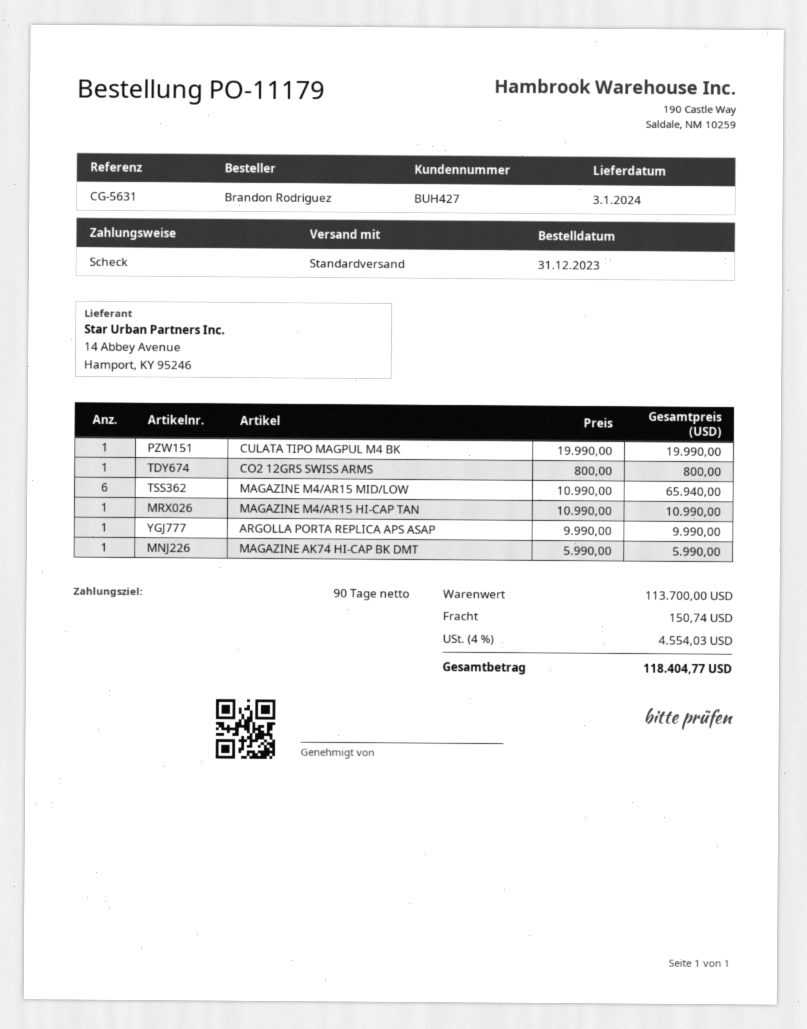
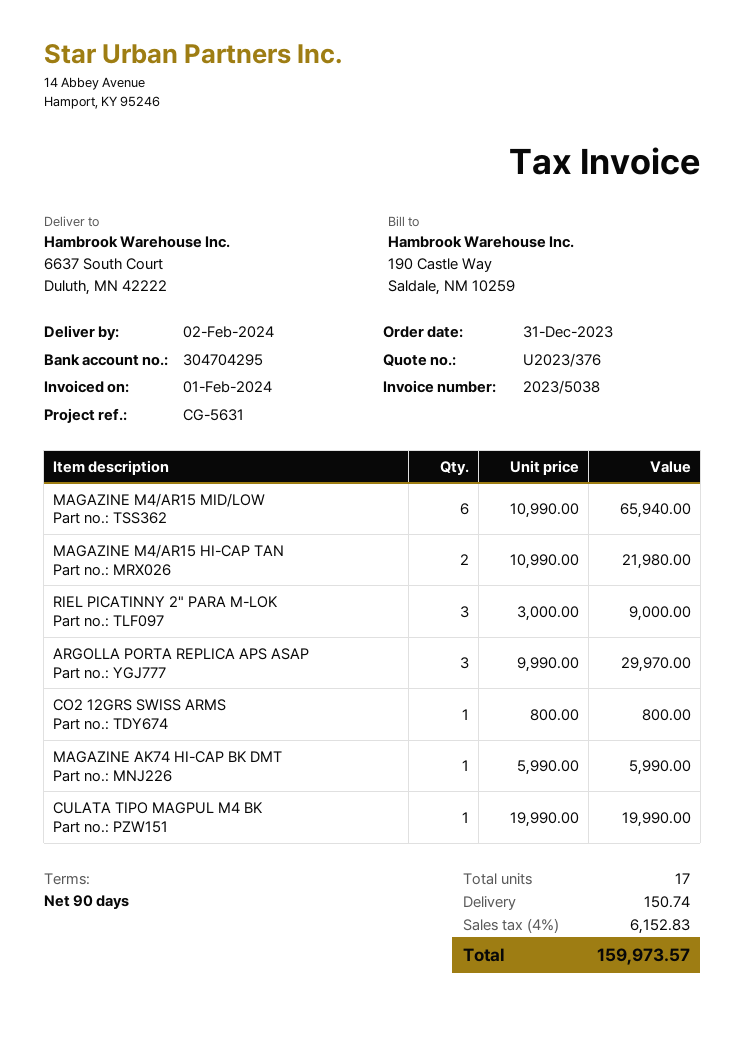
delivery date: 2024-01-03 -> 2024-02-02
MAGAZINE M4/AR15 HI-CAP TAN: 1 x 10990.00 = 10990.00 -> 2 x 10990.00 = 21980.00
ARGOLLA PORTA REPLICA APS ASAP: 1 x 9990.00 = 9990.00 -> 3 x 9990.00 = 29970.00
RIEL PICATINNY 2" PARA M-LOK: none -> 3 x 3000.00 = 9000.00
tax: 4% = 4554.03 -> 4% = 6152.83
total: 118404.77 -> 159973.57

